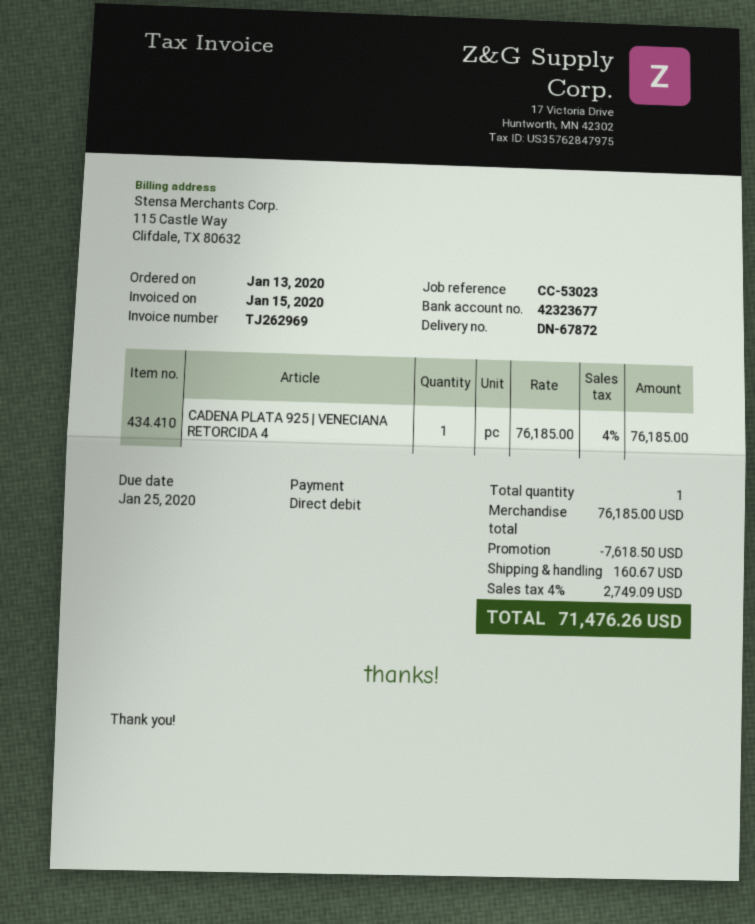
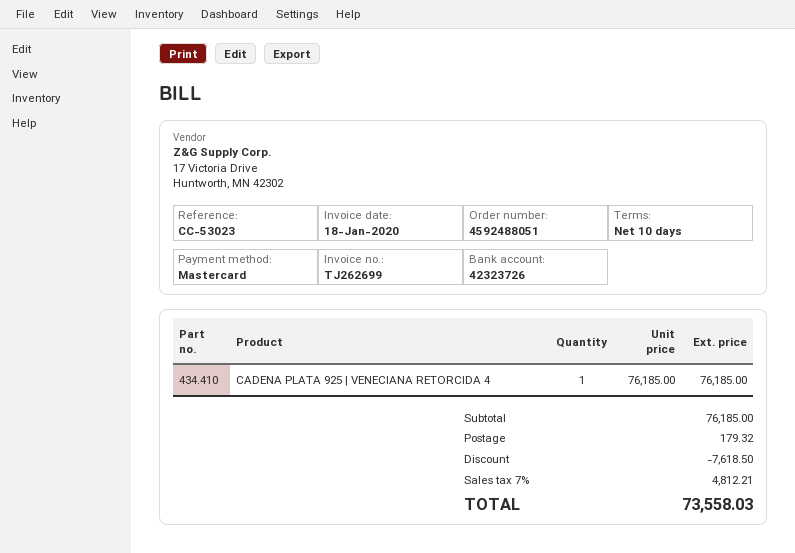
invoice number: TJ262969 -> TJ262699
invoice date: 2020-01-15 -> 2020-01-18
payment method: direct debit -> Mastercard
bank account: 42323677 -> 42323726
shipping: 160.67 -> 179.32
tax: 4% = 2749.09 -> 7% = 4812.21
total: 71476.26 -> 73558.03

